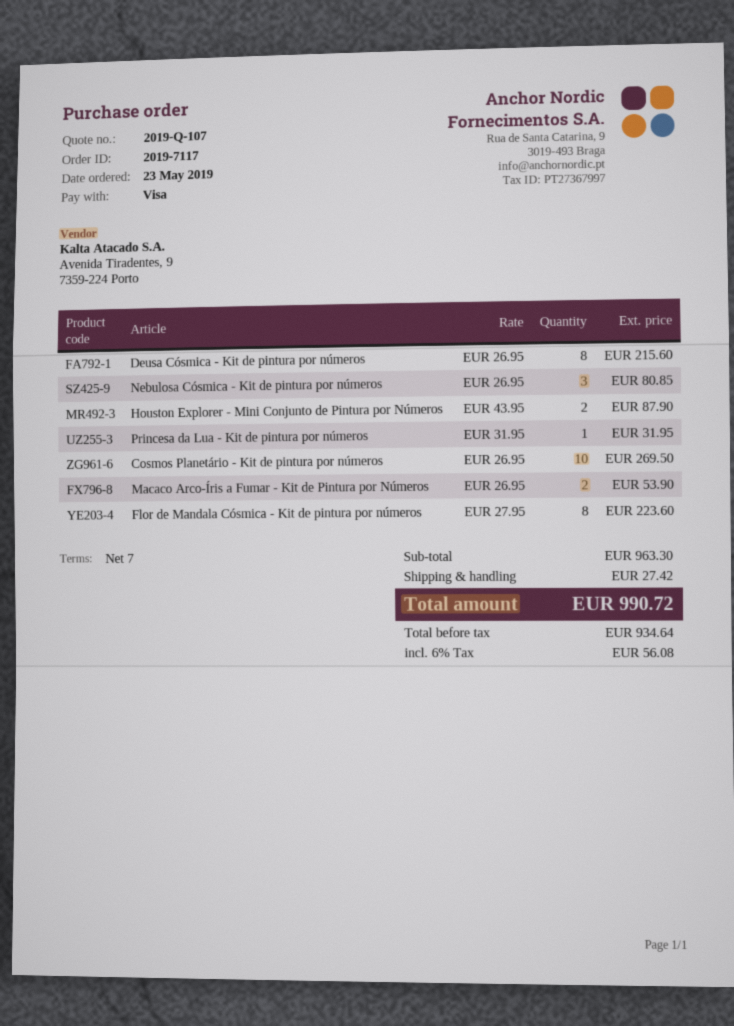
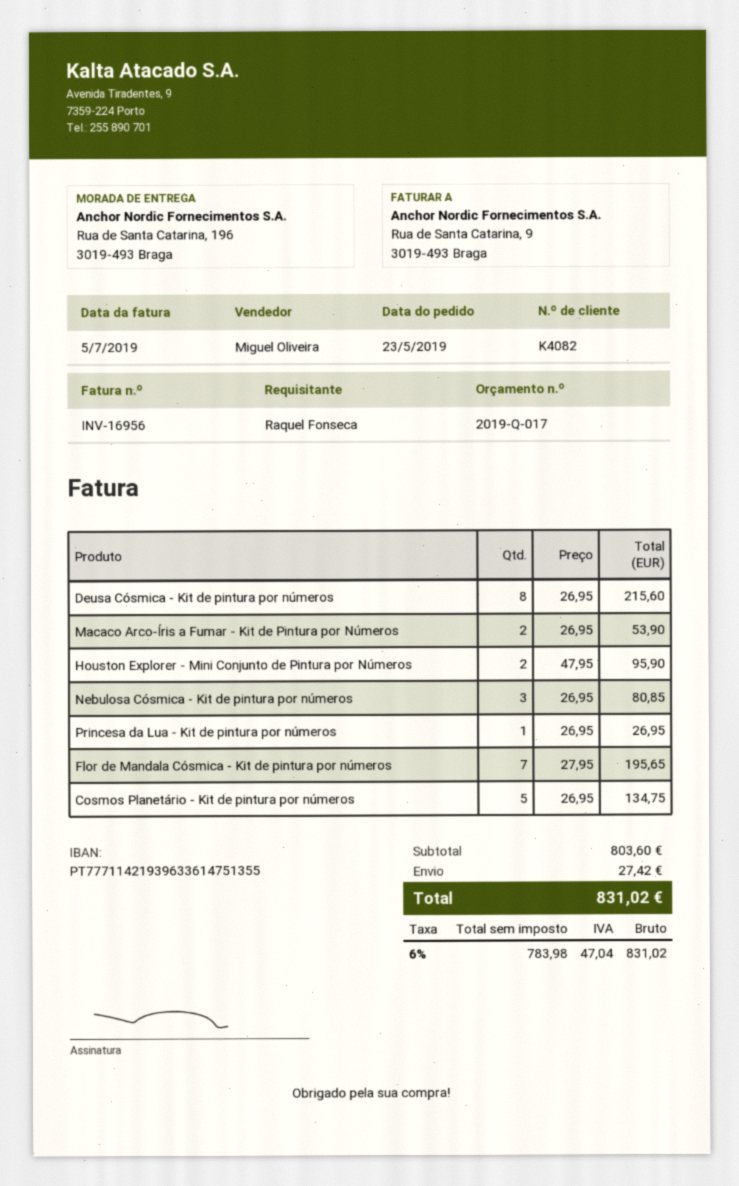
quote number: 2019-Q-107 -> 2019-Q-017
Houston Explorer - Mini Conjunto de Pintura por Números: 2 x 43.95 = 87.90 -> 2 x 47.95 = 95.90
Princesa da Lua - Kit de pintura por números: 1 x 31.95 = 31.95 -> 1 x 26.95 = 26.95
Cosmos Planetário - Kit de pintura por números: 10 x 26.95 = 269.50 -> 5 x 26.95 = 134.75
Flor de Mandala Cósmica - Kit de pintura por números: 8 x 27.95 = 223.60 -> 7 x 27.95 = 195.65
subtotal: 963.30 -> 803.60
net: 934.64 -> 783.98
tax: 6% = 56.08 -> 6% = 47.04
total: 990.72 -> 831.02

